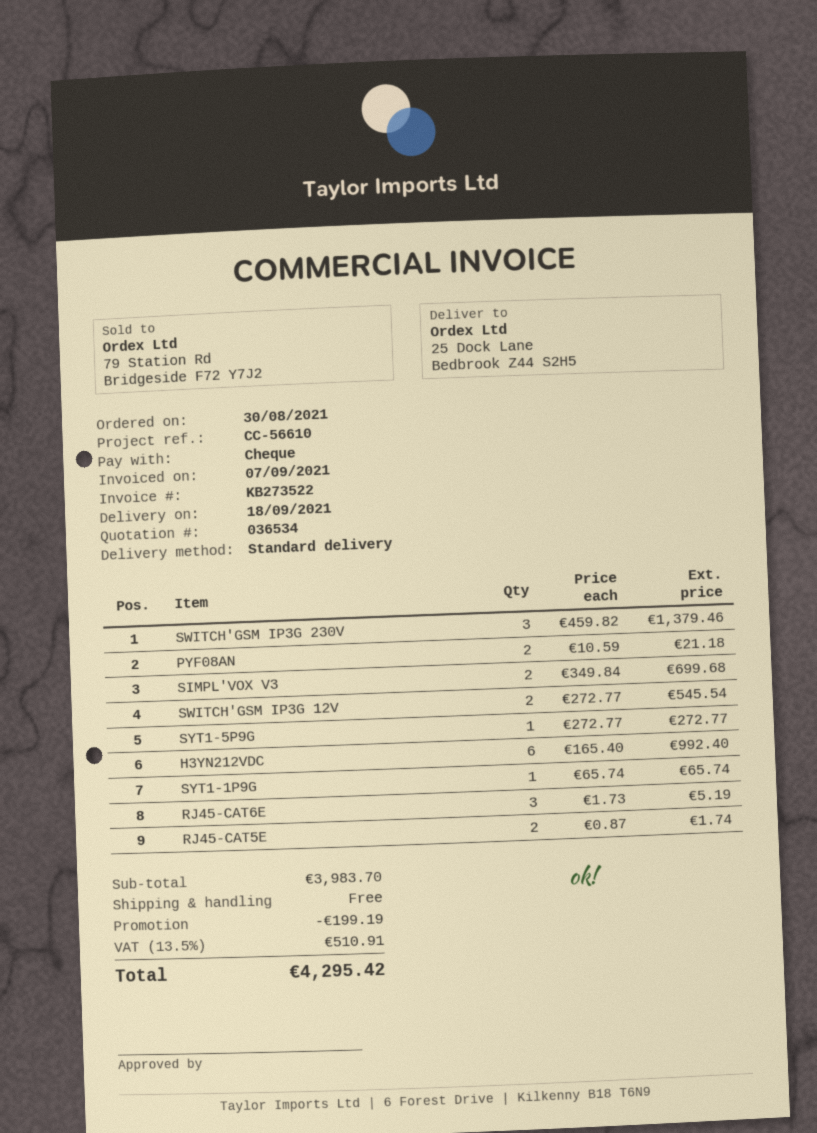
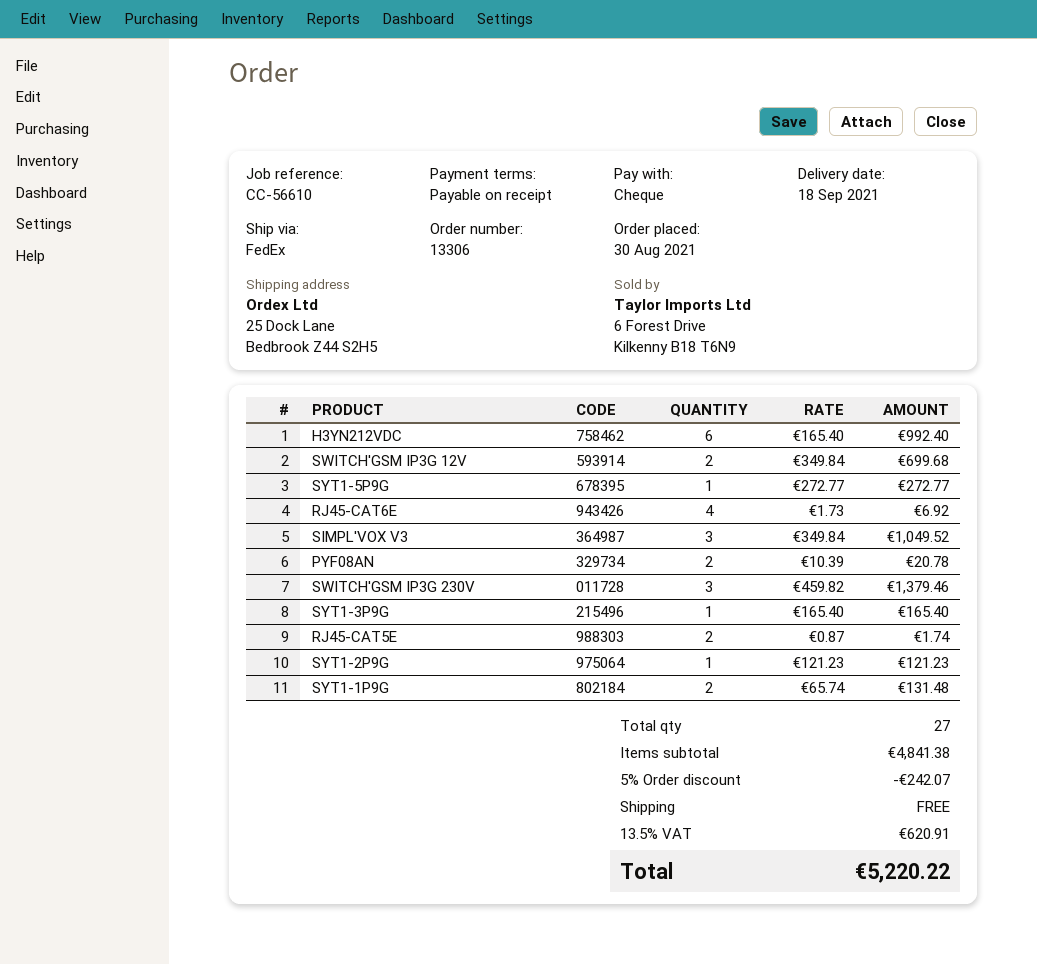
shipping method: standard -> FedEx
PYF08AN: 2 x 10.59 = 21.18 -> 2 x 10.39 = 20.78
SIMPL'VOX V3: 2 x 349.84 = 699.68 -> 3 x 349.84 = 1049.52
SWITCH'GSM IP3G 12V: 2 x 272.77 = 545.54 -> 2 x 349.84 = 699.68
SYT1-1P9G: 1 x 65.74 = 65.74 -> 2 x 65.74 = 131.48
RJ45-CAT6E: 3 x 1.73 = 5.19 -> 4 x 1.73 = 6.92
SYT1-3P9G: none -> 1 x 165.40 = 165.40
SYT1-2P9G: none -> 1 x 121.23 = 121.23
subtotal: 3983.70 -> 4841.38
discount: 199.19 -> 242.07
tax: 13.5% = 510.91 -> 13.5% = 620.91
total: 4295.42 -> 5220.22

